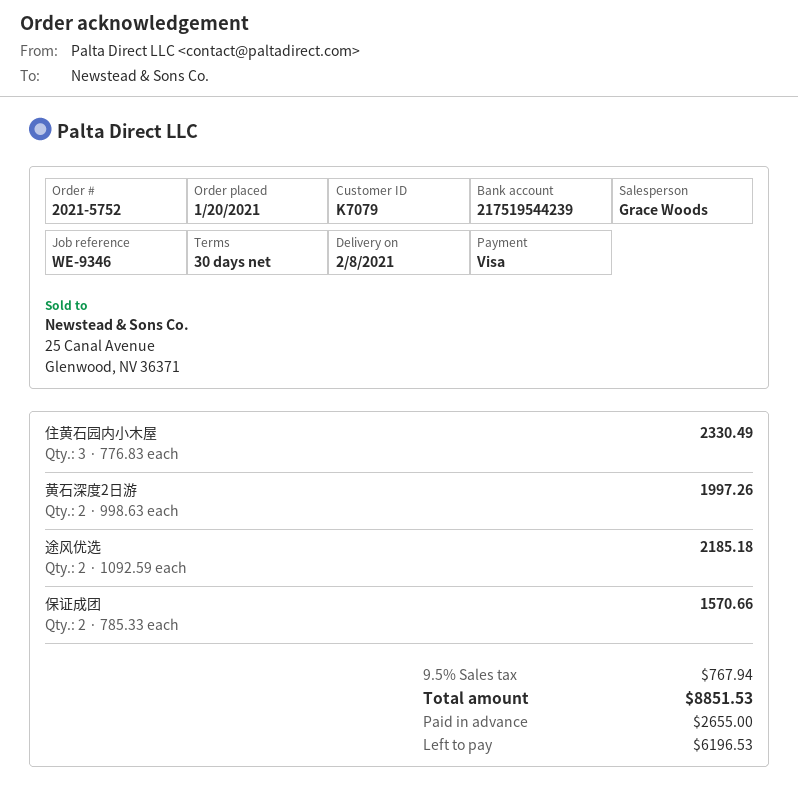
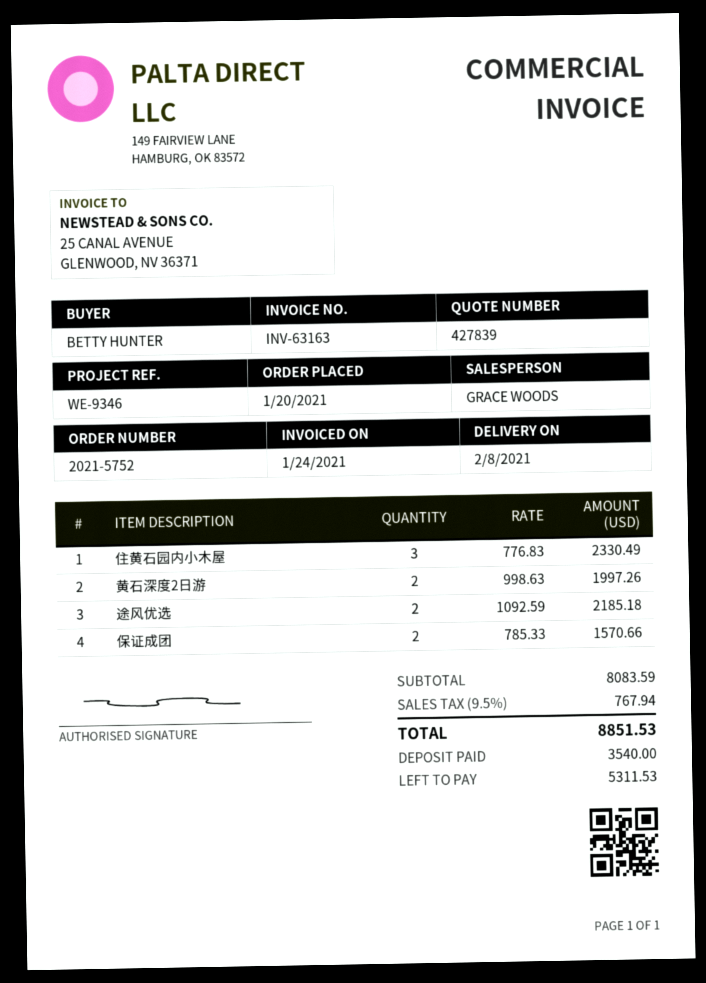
deposit: 2655.00 -> 3540.00
balance: 6196.53 -> 5311.53

